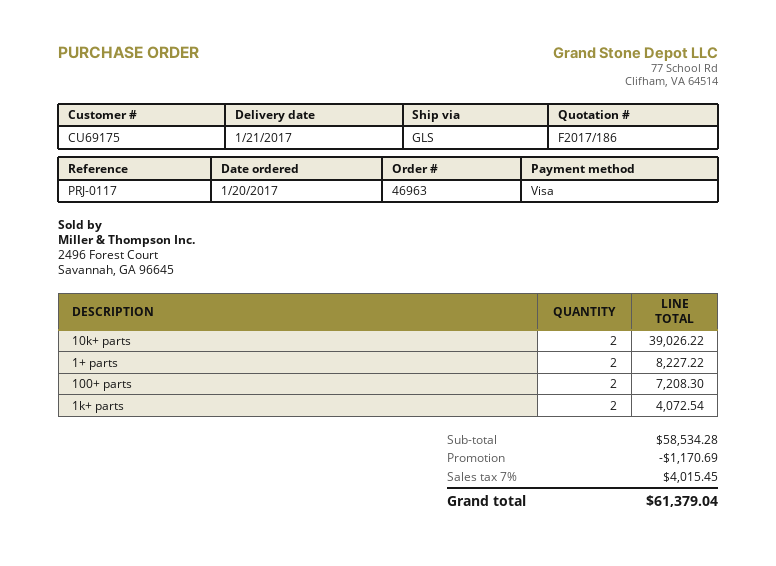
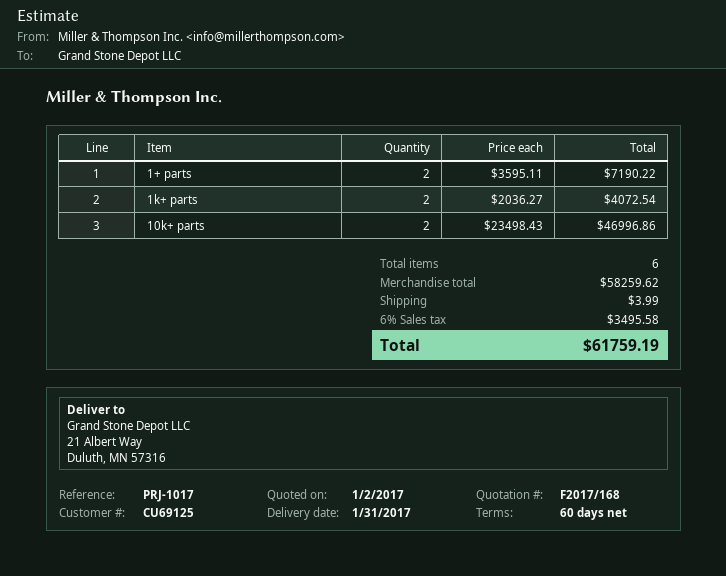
quote number: F2017/186 -> F2017/168
delivery date: 2017-01-21 -> 2017-01-31
customer number: CU69175 -> CU69125
reference: PRJ-0117 -> PRJ-1017
10k+ parts: 2 for 39026.22 -> 2 for 46996.86
1+ parts: 2 for 8227.22 -> 2 for 7190.22
100+ parts: 2 for 7208.30 -> none
subtotal: 58534.28 -> 58259.62
discount: 1170.69 -> none
shipping: none -> 3.99
tax: 7% = 4015.45 -> 6% = 3495.58
total: 61379.04 -> 61759.19

